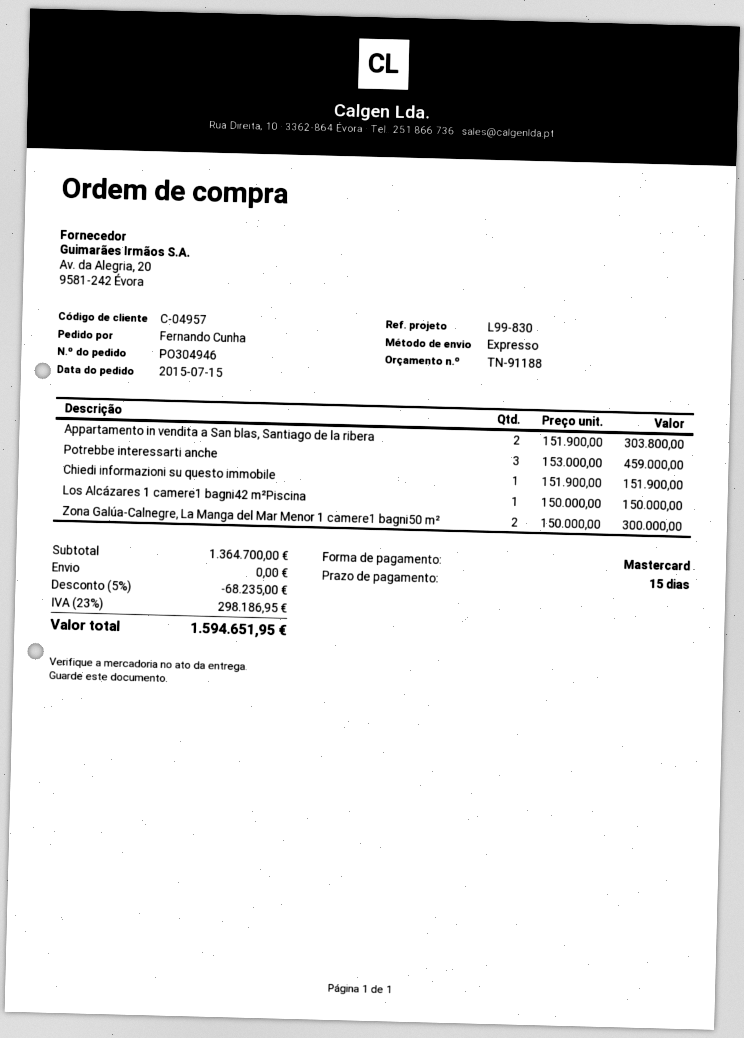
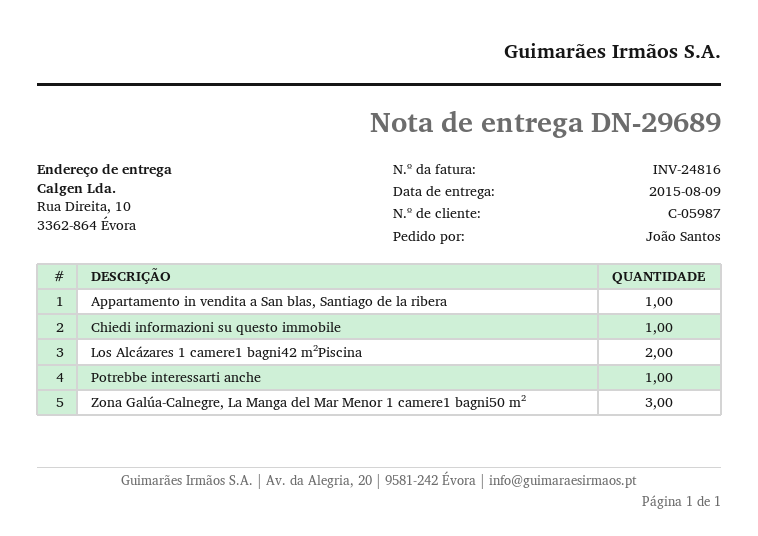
customer number: C-04957 -> C-05987
ordered by: Fernando Cunha -> João Santos
Appartamento in vendita a San blas, Santiago de la ribera: 2 -> 1
Potrebbe interessarti anche: 3 -> 1
Los Alcázares 1 camere1 bagni42 m²Piscina: 1 -> 2
Zona Galúa-Calnegre, La Manga del Mar Menor 1 camere1 bagni50 m²: 2 -> 3

